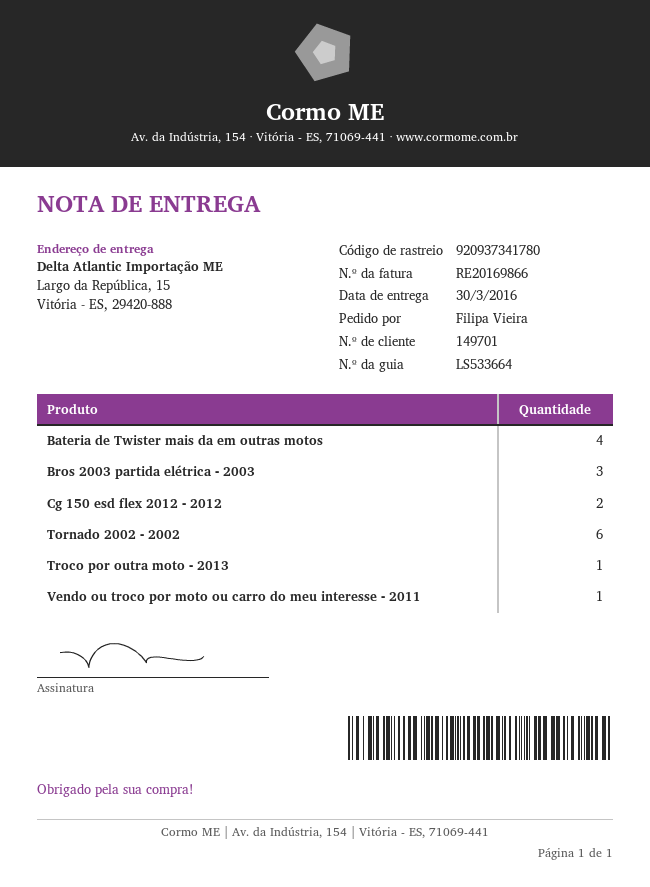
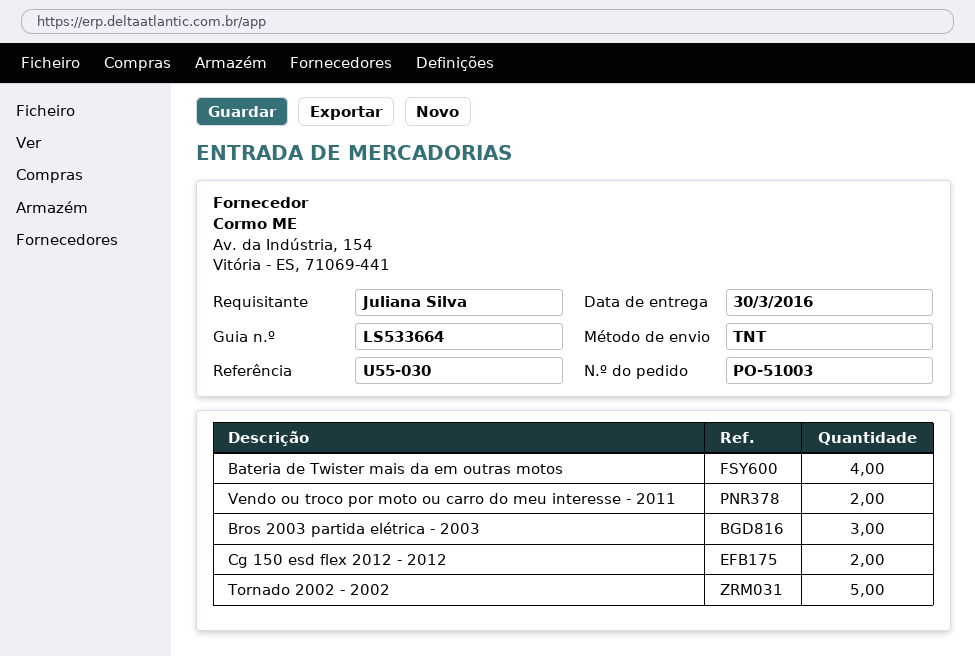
ordered by: Filipa Vieira -> Juliana Silva
Tornado 2002 - 2002: 6 -> 5
Troco por outra moto - 2013: 1 -> none
Vendo ou troco por moto ou carro do meu interesse - 2011: 1 -> 2

